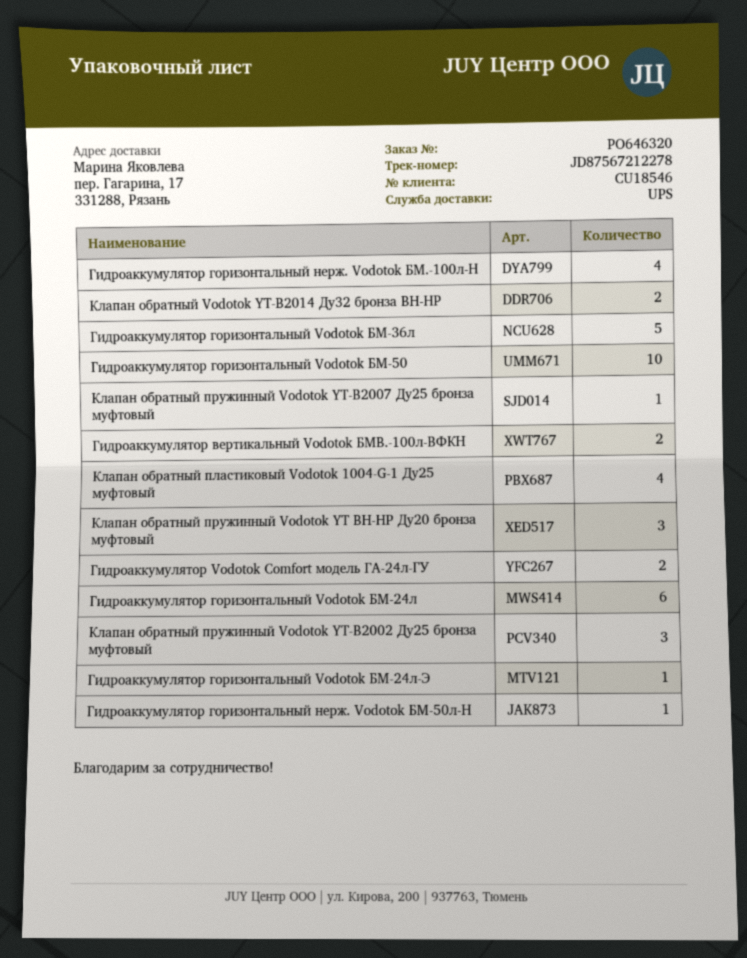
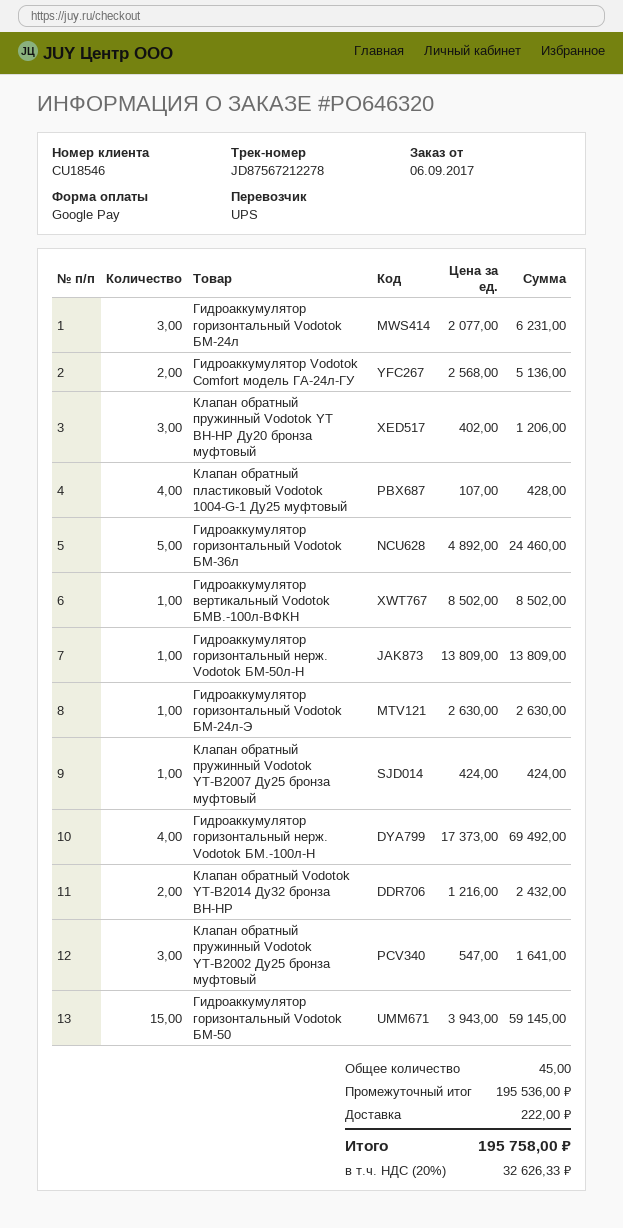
Гидроаккумулятор горизонтальный Vodotok БМ-50: 10 -> 15
Гидроаккумулятор вертикальный Vodotok БМВ.-100л-ВФКН: 2 -> 1
Гидроаккумулятор горизонтальный Vodotok БМ-24л: 6 -> 3

